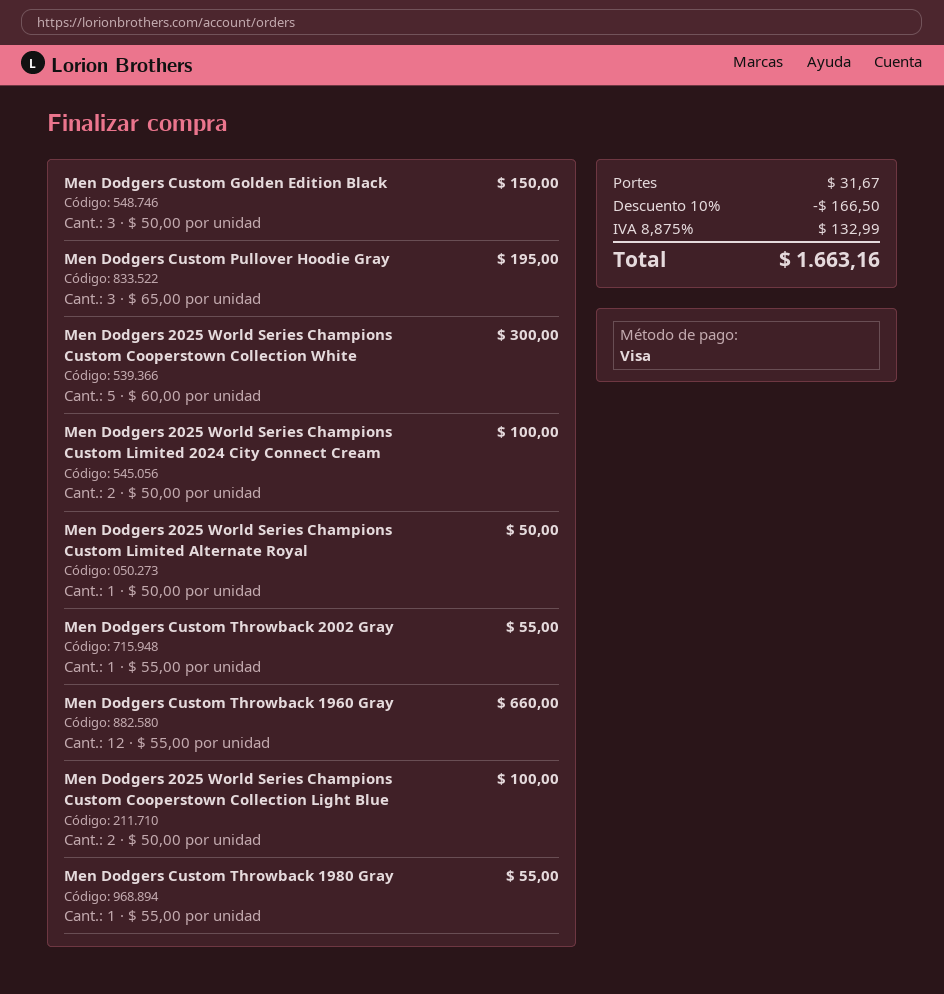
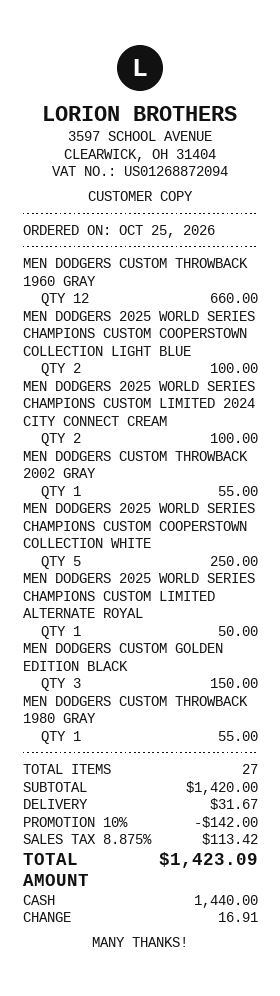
payment method: Visa -> cash
Men Dodgers Custom Pullover Hoodie Gray: 3 for 195.00 -> none
Men Dodgers 2025 World Series Champions Custom Cooperstown Collection White: 5 for 300.00 -> 5 for 250.00
discount: 10% = 166.50 -> 10% = 142.00
tax: 8.875% = 132.99 -> 8.875% = 113.42
total: 1663.16 -> 1423.09

